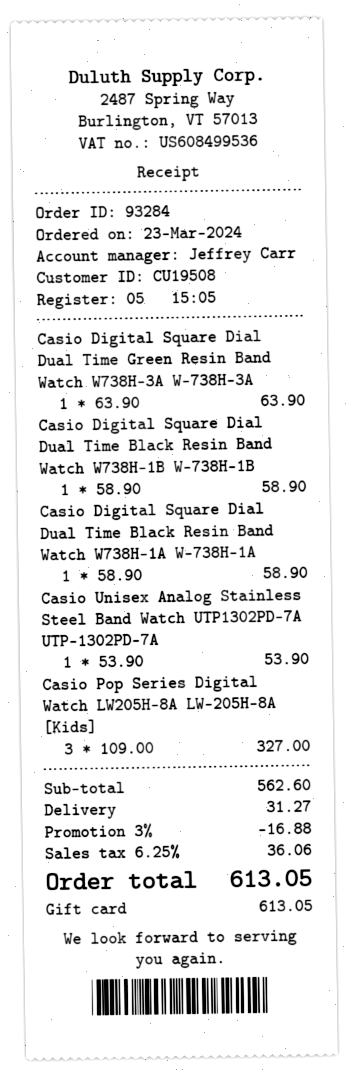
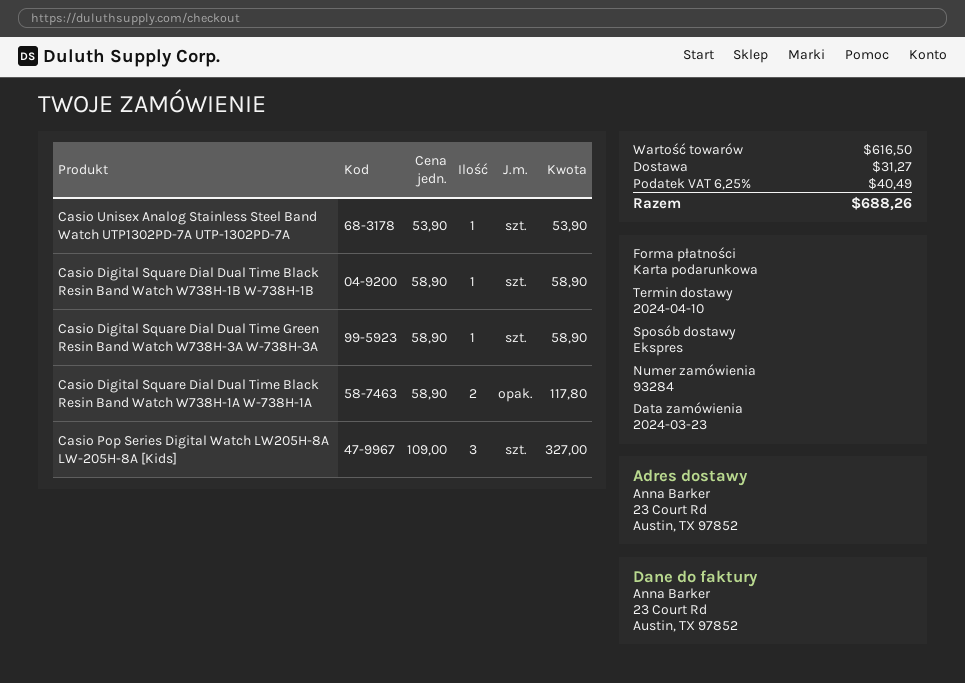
Casio Digital Square Dial Dual Time Green Resin Band Watch W738H-3A W-738H-3A: 1 x 63.90 = 63.90 -> 1 x 58.90 = 58.90
Casio Digital Square Dial Dual Time Black Resin Band Watch W738H-1A W-738H-1A: 1 x 58.90 = 58.90 -> 2 x 58.90 = 117.80
subtotal: 562.60 -> 616.50
discount: 3% = 16.88 -> none
tax: 6.25% = 36.06 -> 6.25% = 40.49
total: 613.05 -> 688.26

